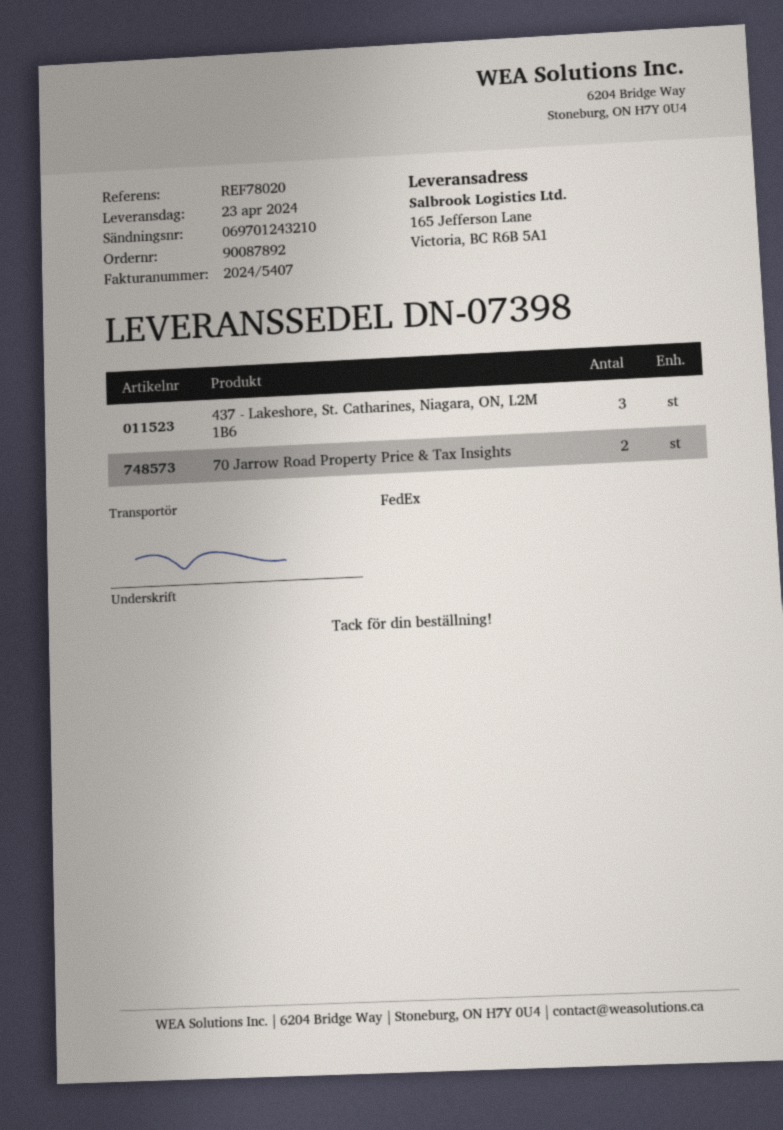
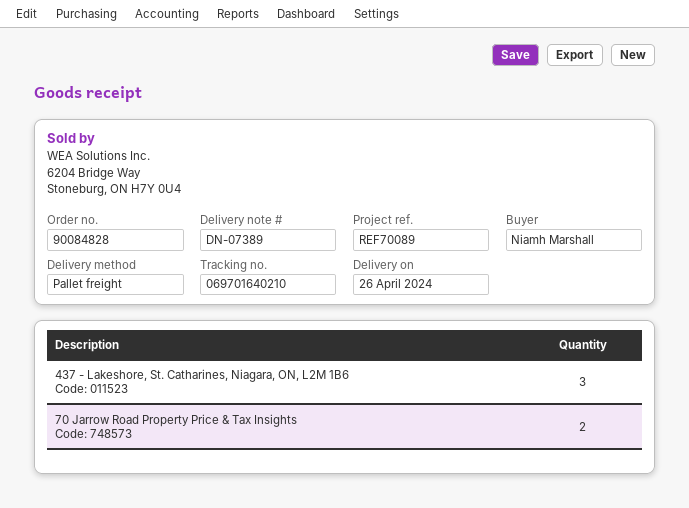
order number: 90087892 -> 90084828
delivery note number: DN-07398 -> DN-07389
delivery date: 2024-04-23 -> 2024-04-26
reference: REF78020 -> REF70089
shipping method: FedEx -> pallet freight
tracking number: 069701243210 -> 069701640210

